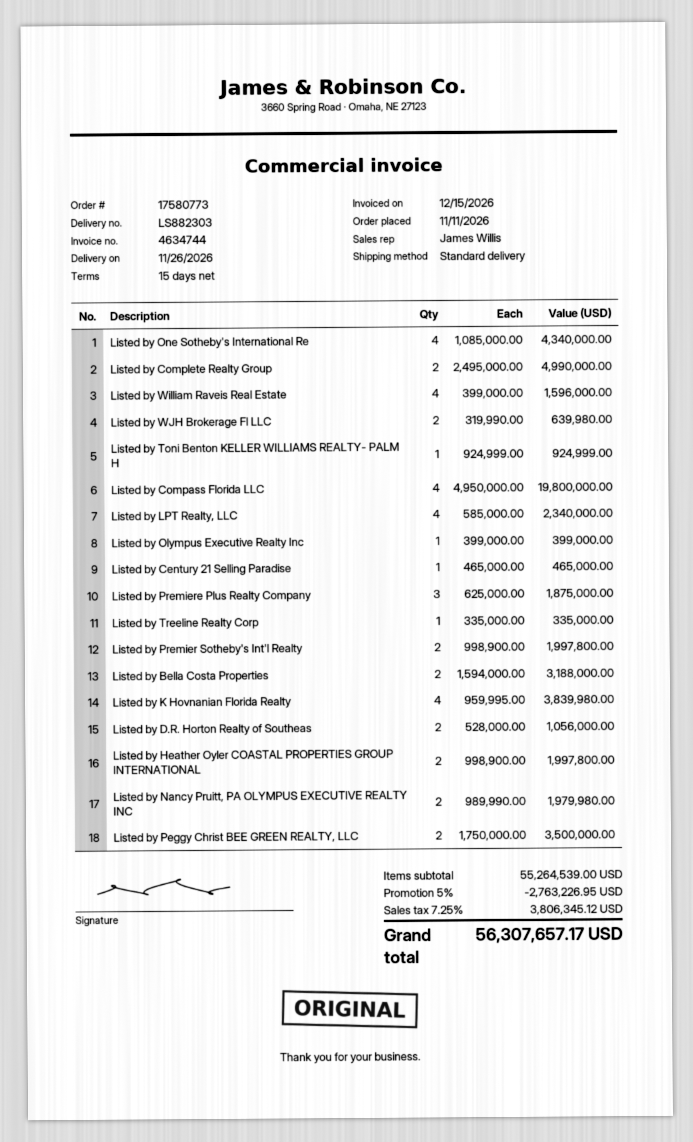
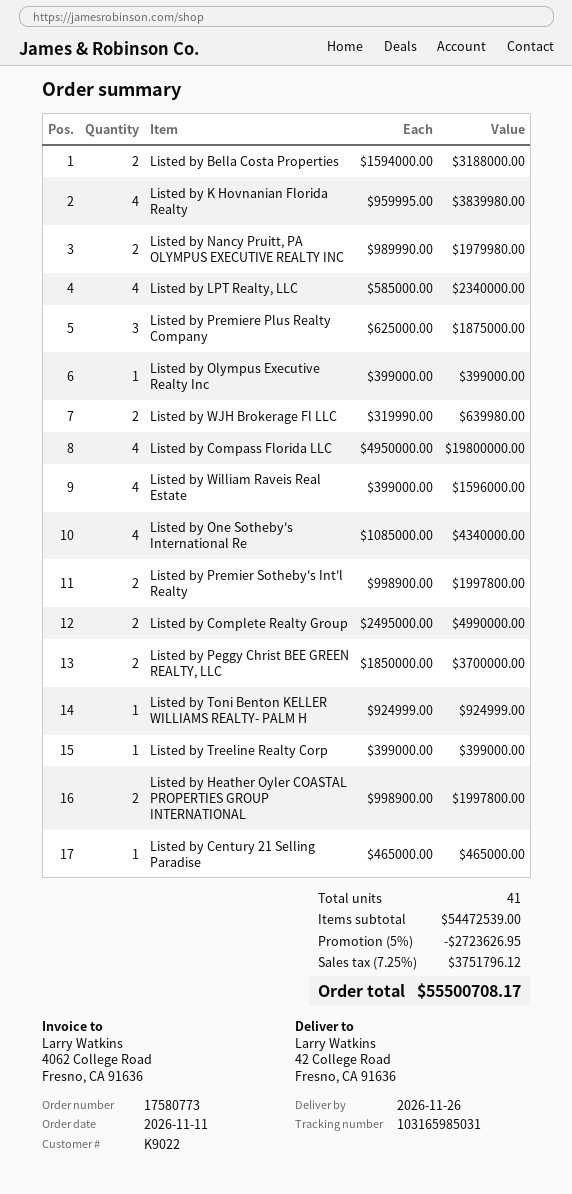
Listed by Treeline Realty Corp: 1 x 335000.00 = 335000.00 -> 1 x 399000.00 = 399000.00
Listed by D.R. Horton Realty of Southeas: 2 x 528000.00 = 1056000.00 -> none
Listed by Peggy Christ BEE GREEN REALTY, LLC: 2 x 1750000.00 = 3500000.00 -> 2 x 1850000.00 = 3700000.00
subtotal: 55264539.00 -> 54472539.00
discount: 5% = 2763226.95 -> 5% = 2723626.95
tax: 7.25% = 3806345.12 -> 7.25% = 3751796.12
total: 56307657.17 -> 55500708.17

